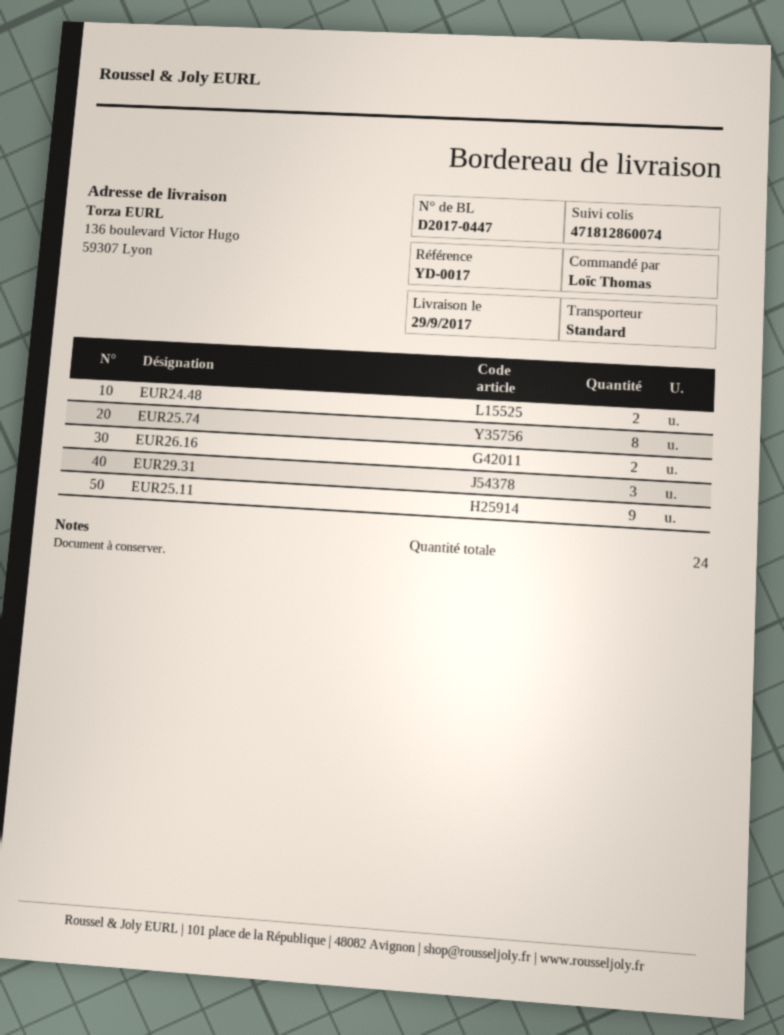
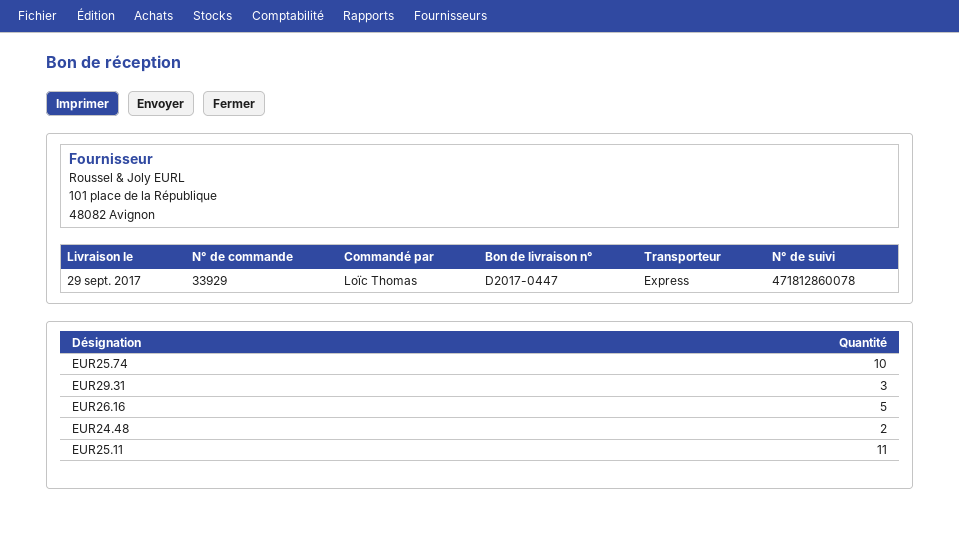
shipping method: standard -> express
tracking number: 471812860074 -> 471812860078
EUR25.74: 8 -> 10
EUR26.16: 2 -> 5
EUR25.11: 9 -> 11

